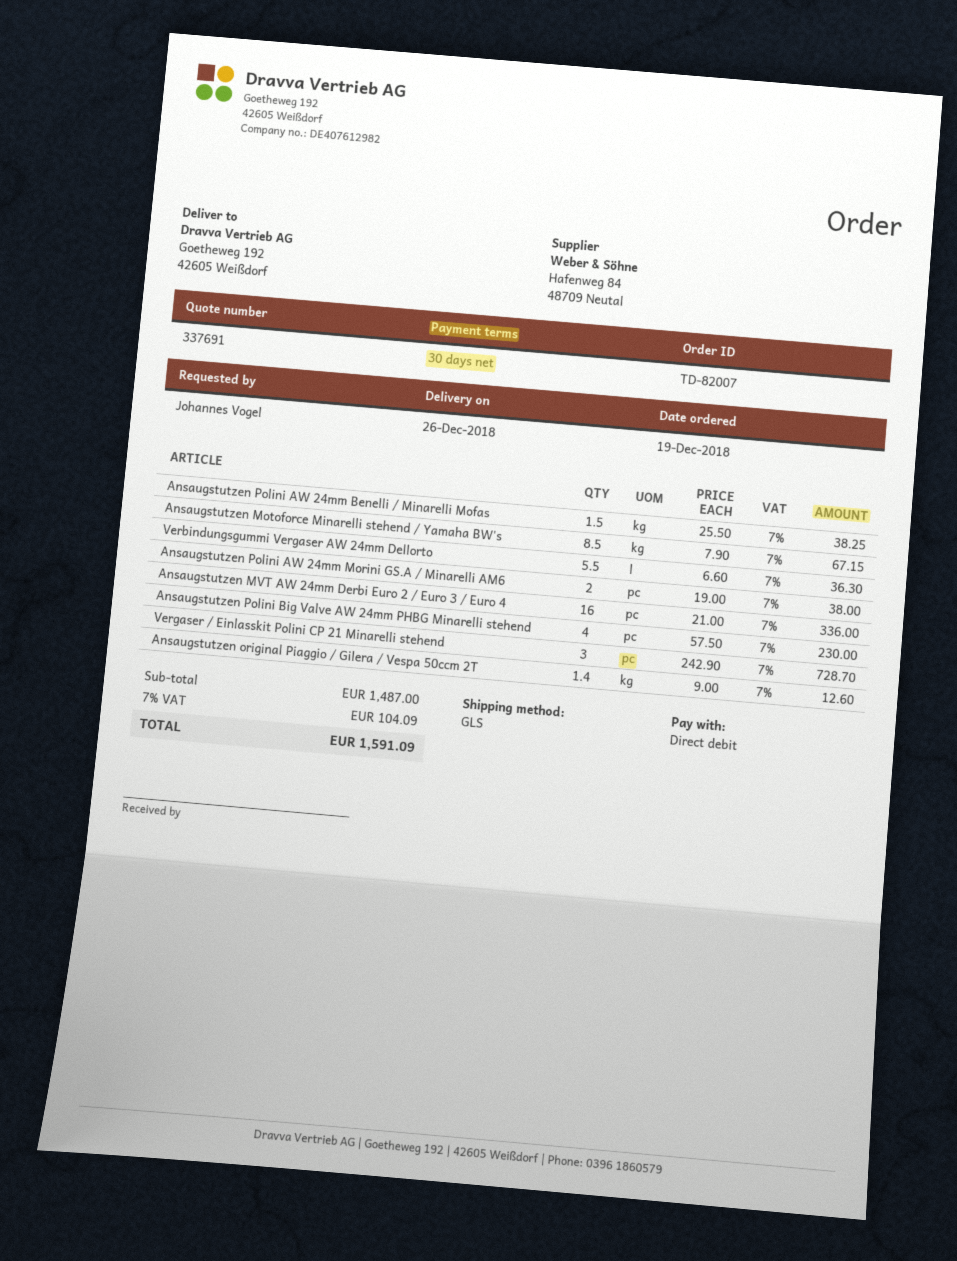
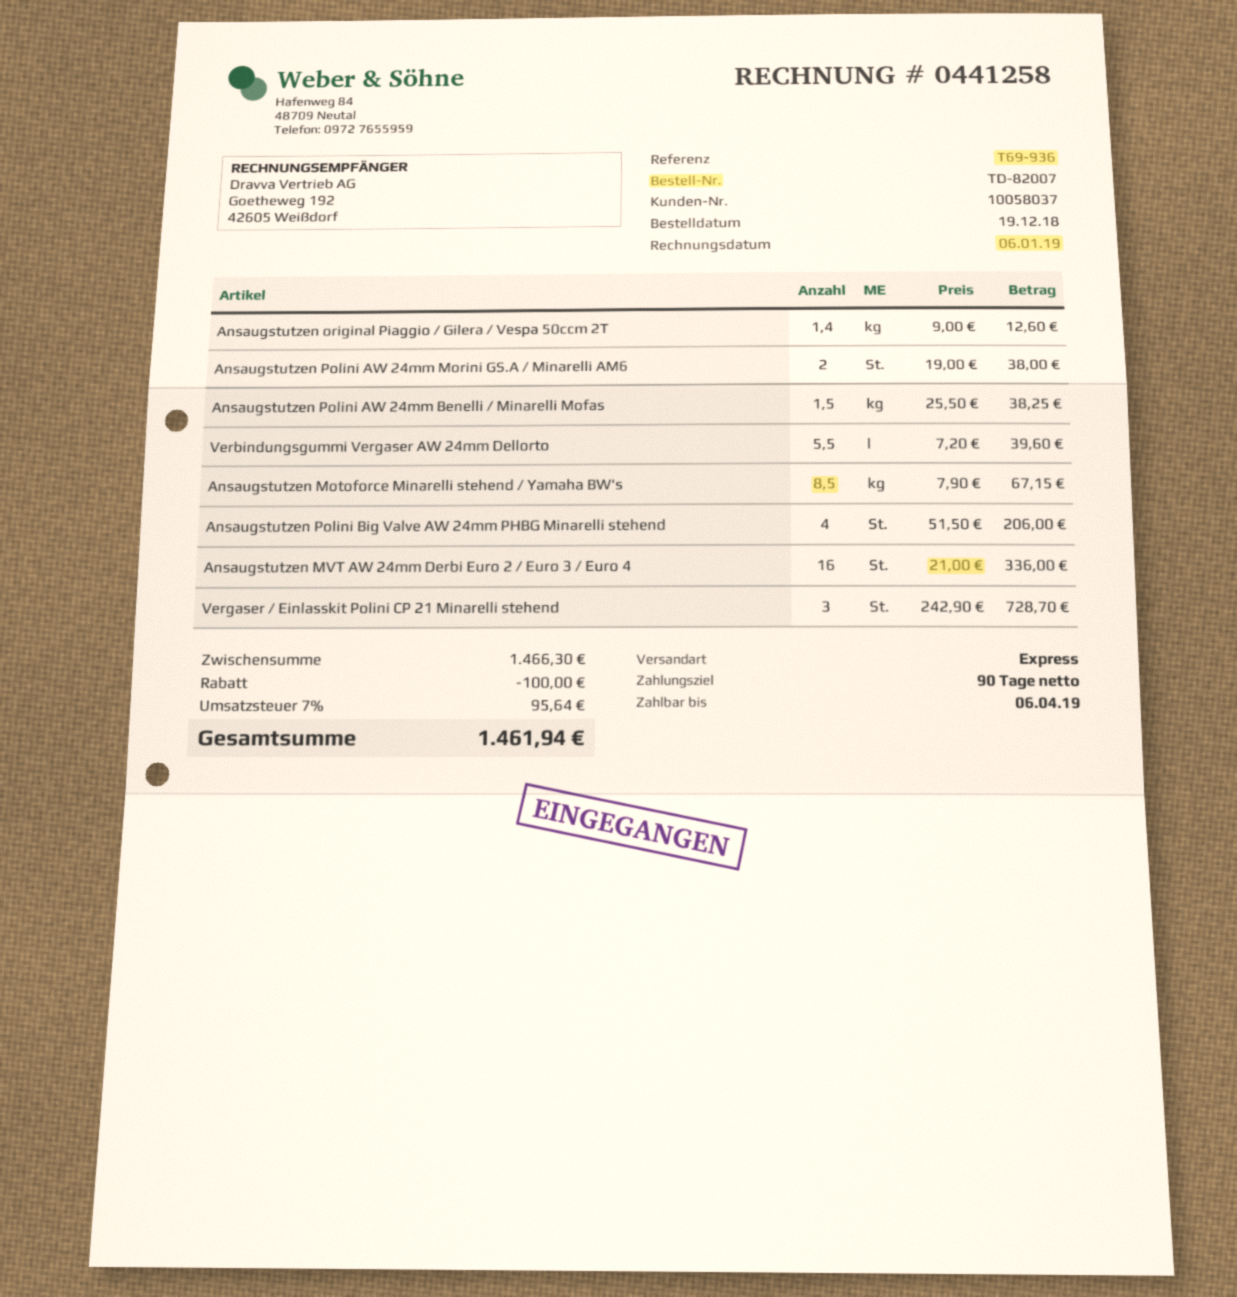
payment terms: 30 days -> 90 days
shipping method: GLS -> express
Verbindungsgummi Vergaser AW 24mm Dellorto: 5.5 x 6.60 = 36.30 -> 5.5 x 7.20 = 39.60
Ansaugstutzen Polini Big Valve AW 24mm PHBG Minarelli stehend: 4 x 57.50 = 230.00 -> 4 x 51.50 = 206.00
subtotal: 1487.00 -> 1466.30
discount: none -> 100.00
tax: 7% = 104.09 -> 7% = 95.64
total: 1591.09 -> 1461.94

